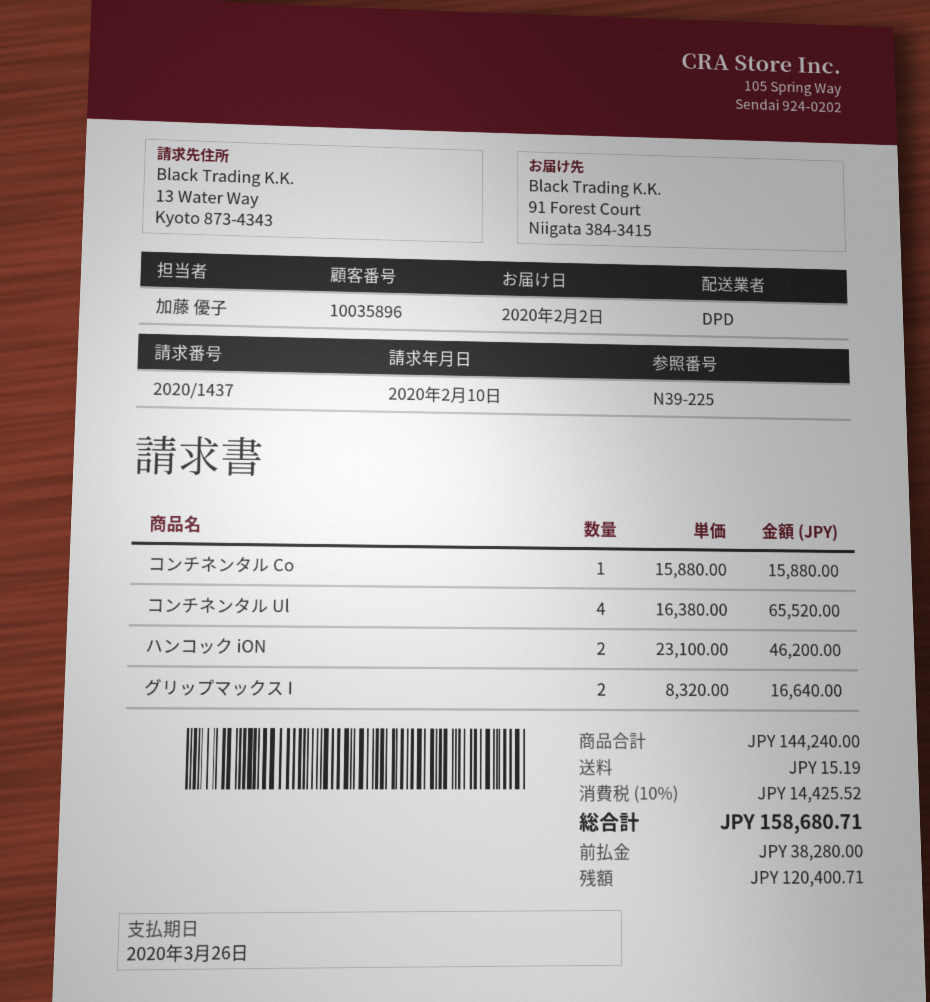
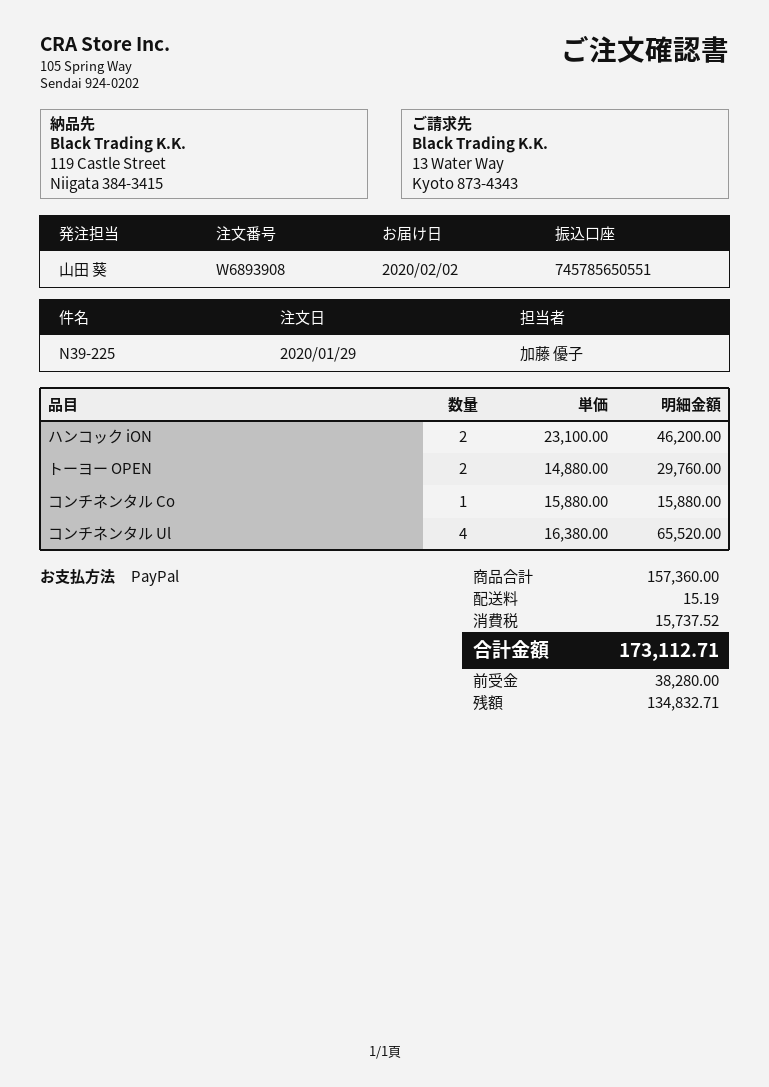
ship to: 91 Forest Court, Niigata 384-3415 -> 119 Castle Street, Niigata 384-3415
グリップマックス I: 2 x 8320.00 = 16640.00 -> none
トーヨー OPEN: none -> 2 x 14880.00 = 29760.00
subtotal: 144240.00 -> 157360.00
tax: 14425.52 -> 15737.52
total: 158680.71 -> 173112.71
balance: 120400.71 -> 134832.71

